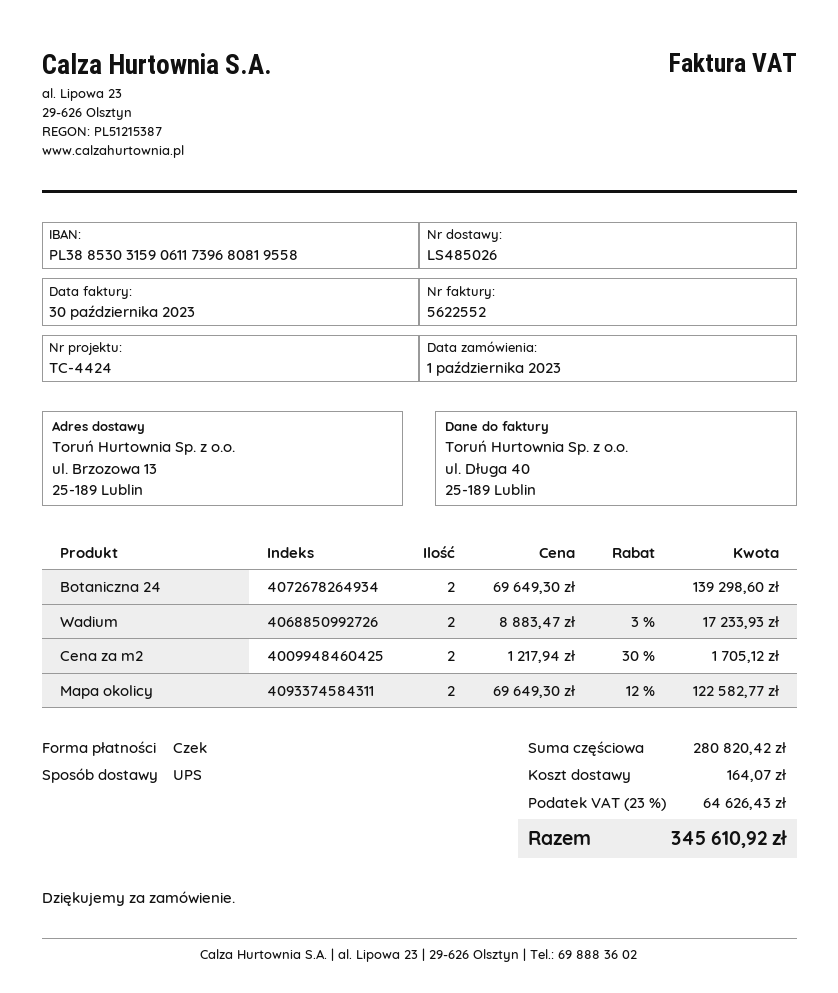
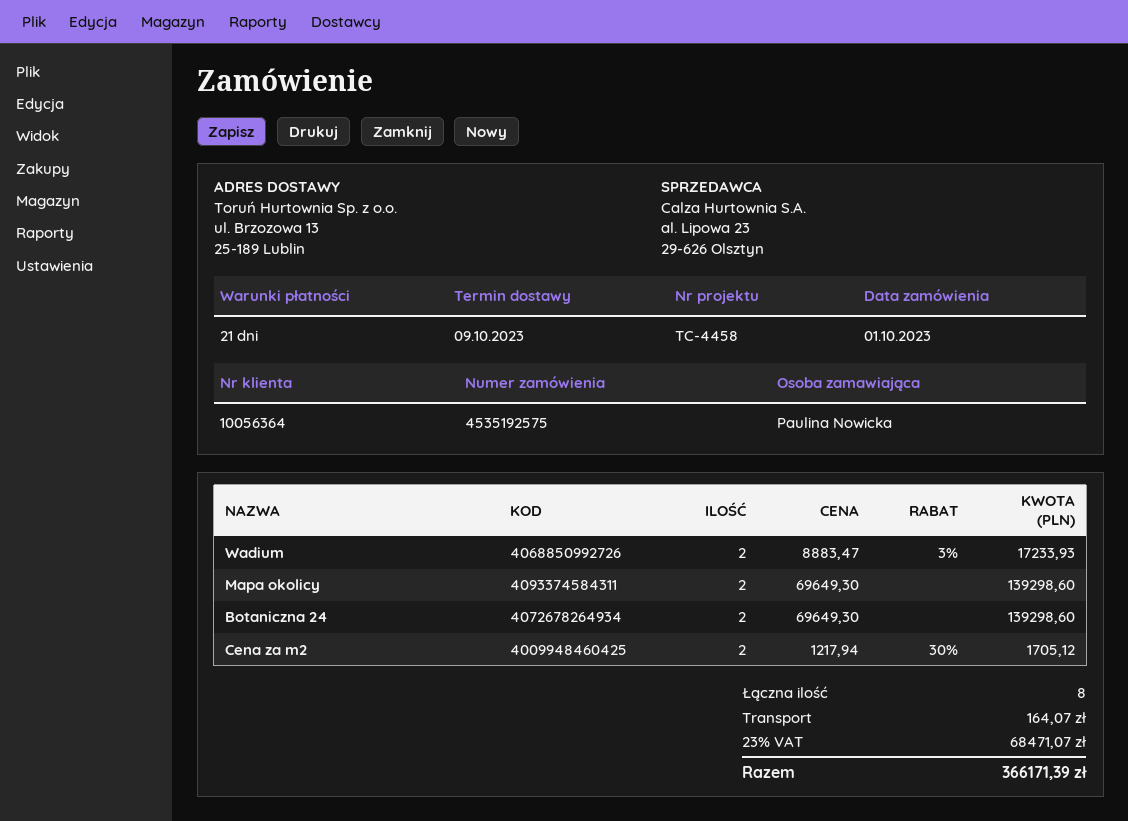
reference: TC-4424 -> TC-4458
Mapa okolicy: 2 x 69649.30 - 12% = 122582.77 -> 2 x 69649.30 = 139298.60
tax: 23% = 64626.43 -> 23% = 68471.07
total: 345610.92 -> 366171.39

